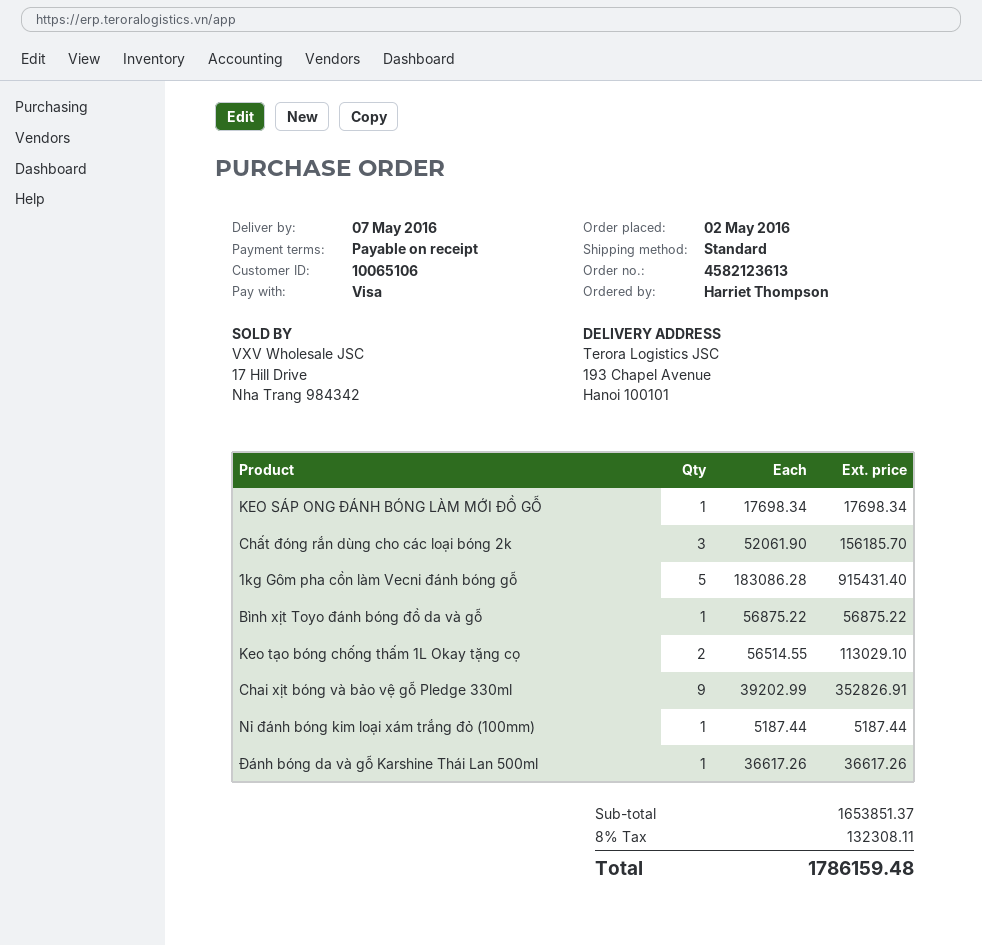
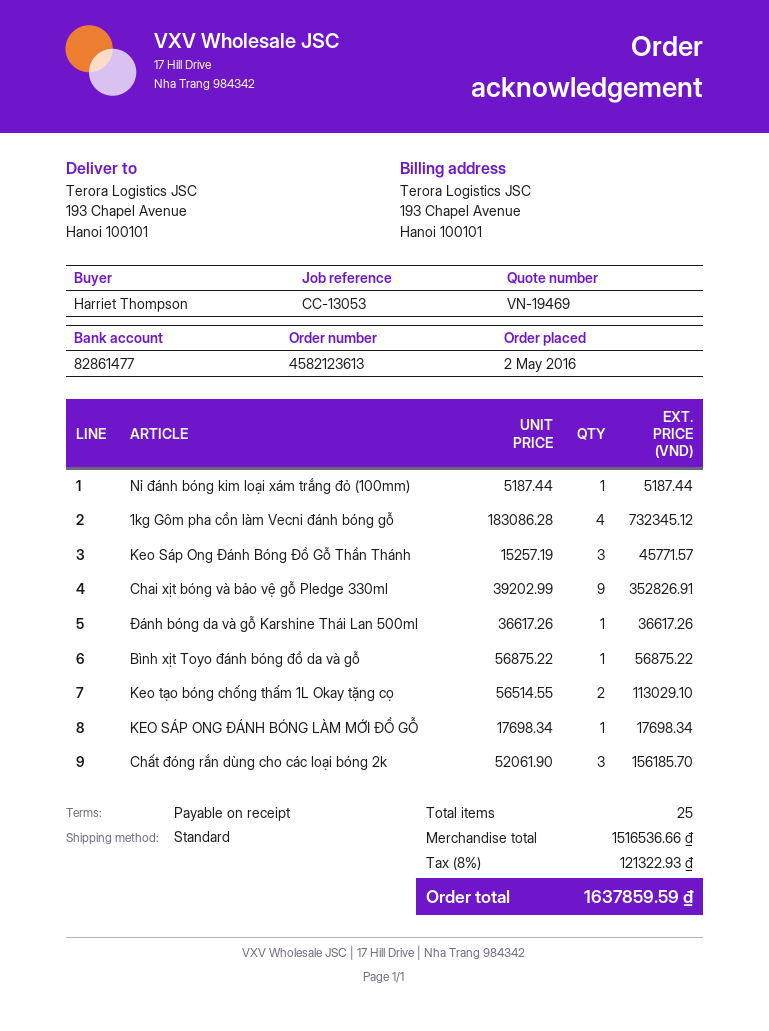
1kg Gôm pha cồn làm Vecni đánh bóng gỗ: 5 x 183086.28 = 915431.40 -> 4 x 183086.28 = 732345.12
Keo Sáp Ong Đánh Bóng Đồ Gỗ Thần Thánh: none -> 3 x 15257.19 = 45771.57
subtotal: 1653851.37 -> 1516536.66
tax: 8% = 132308.11 -> 8% = 121322.93
total: 1786159.48 -> 1637859.59

